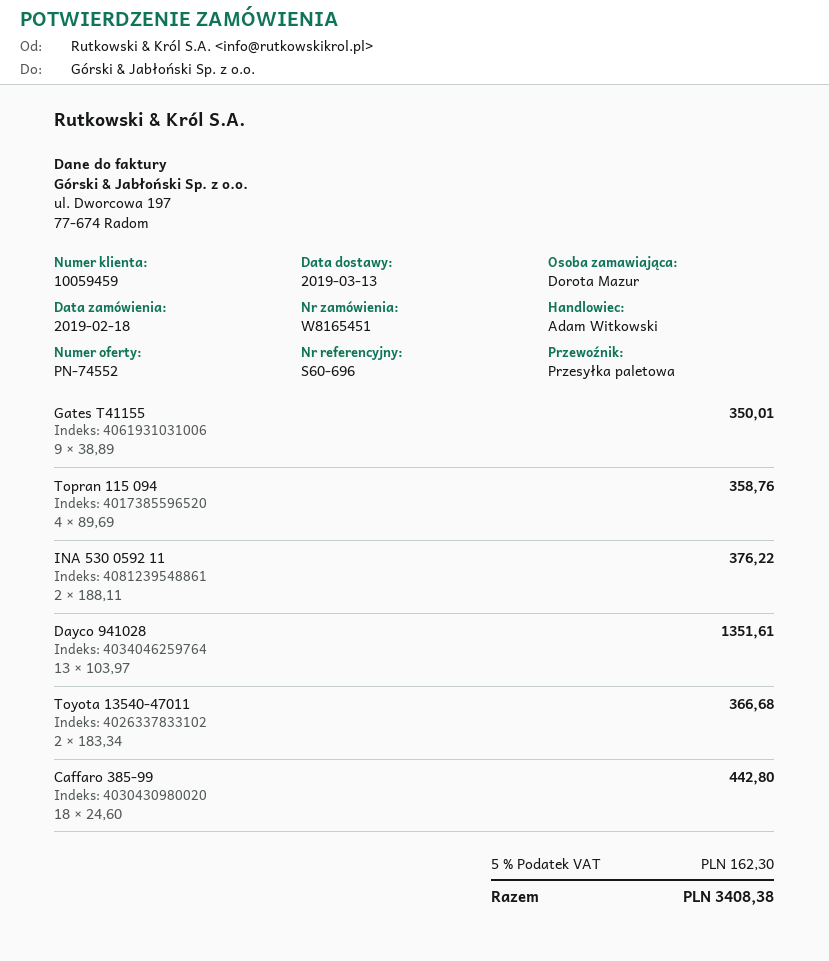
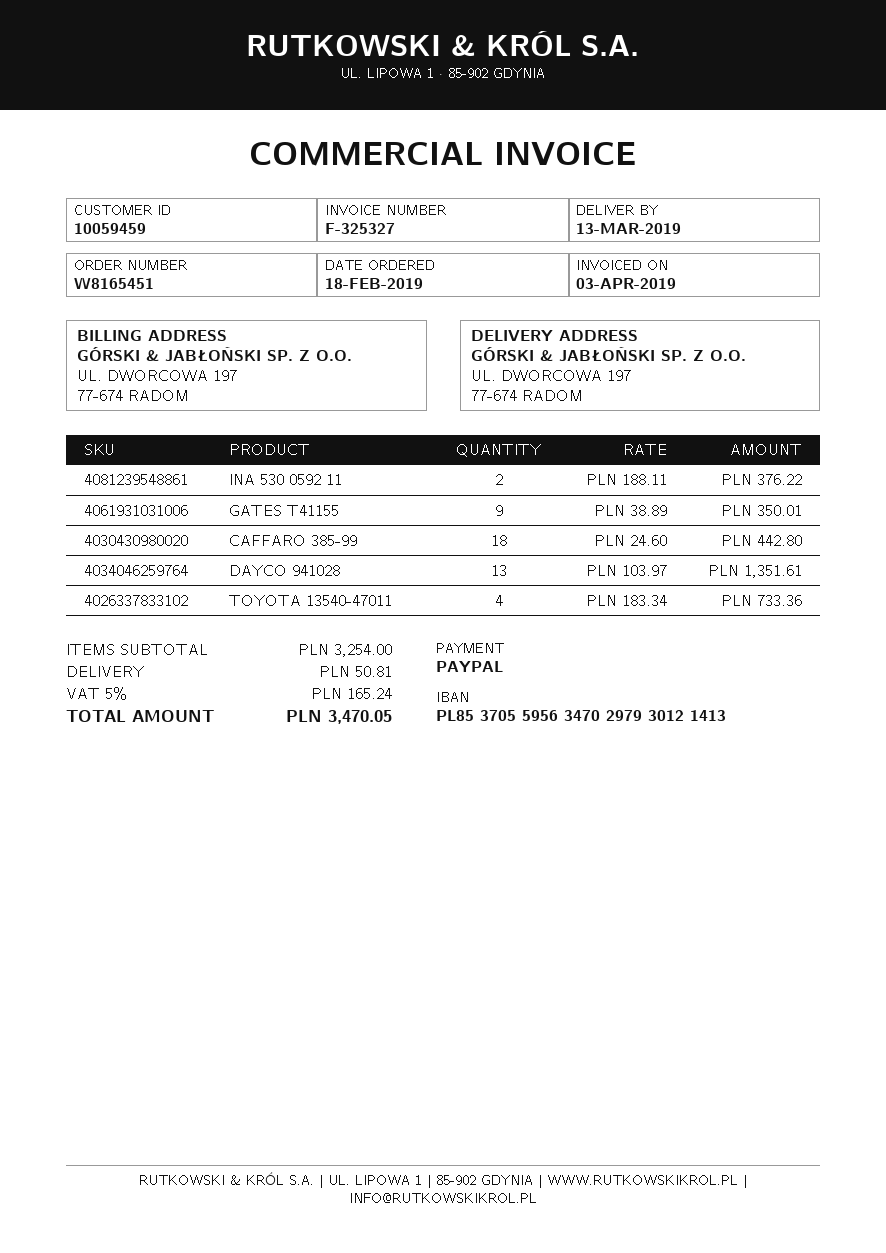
Topran 115 094: 4 x 89.69 = 358.76 -> none
Toyota 13540-47011: 2 x 183.34 = 366.68 -> 4 x 183.34 = 733.36
shipping: none -> 50.81
tax: 5% = 162.30 -> 5% = 165.24
total: 3408.38 -> 3470.05

